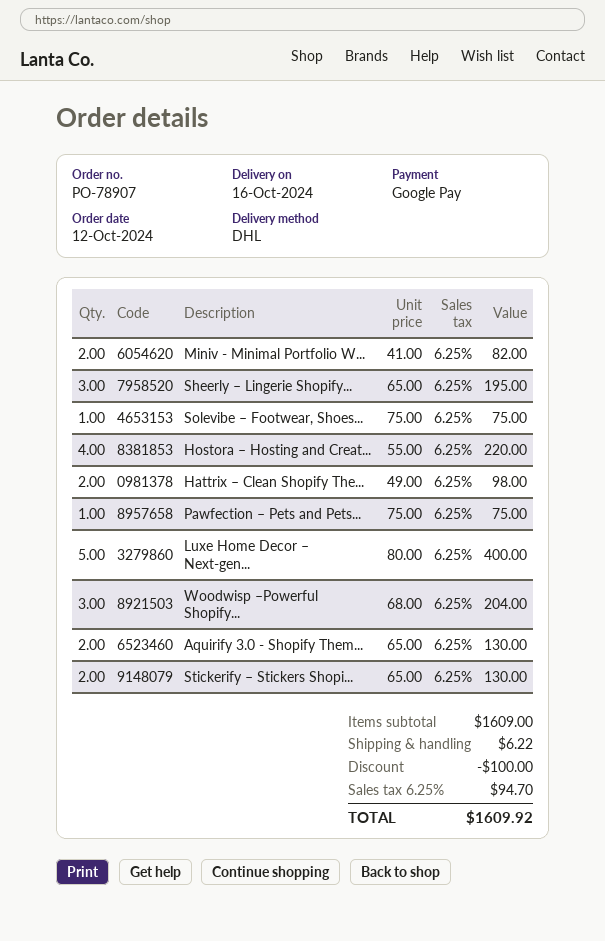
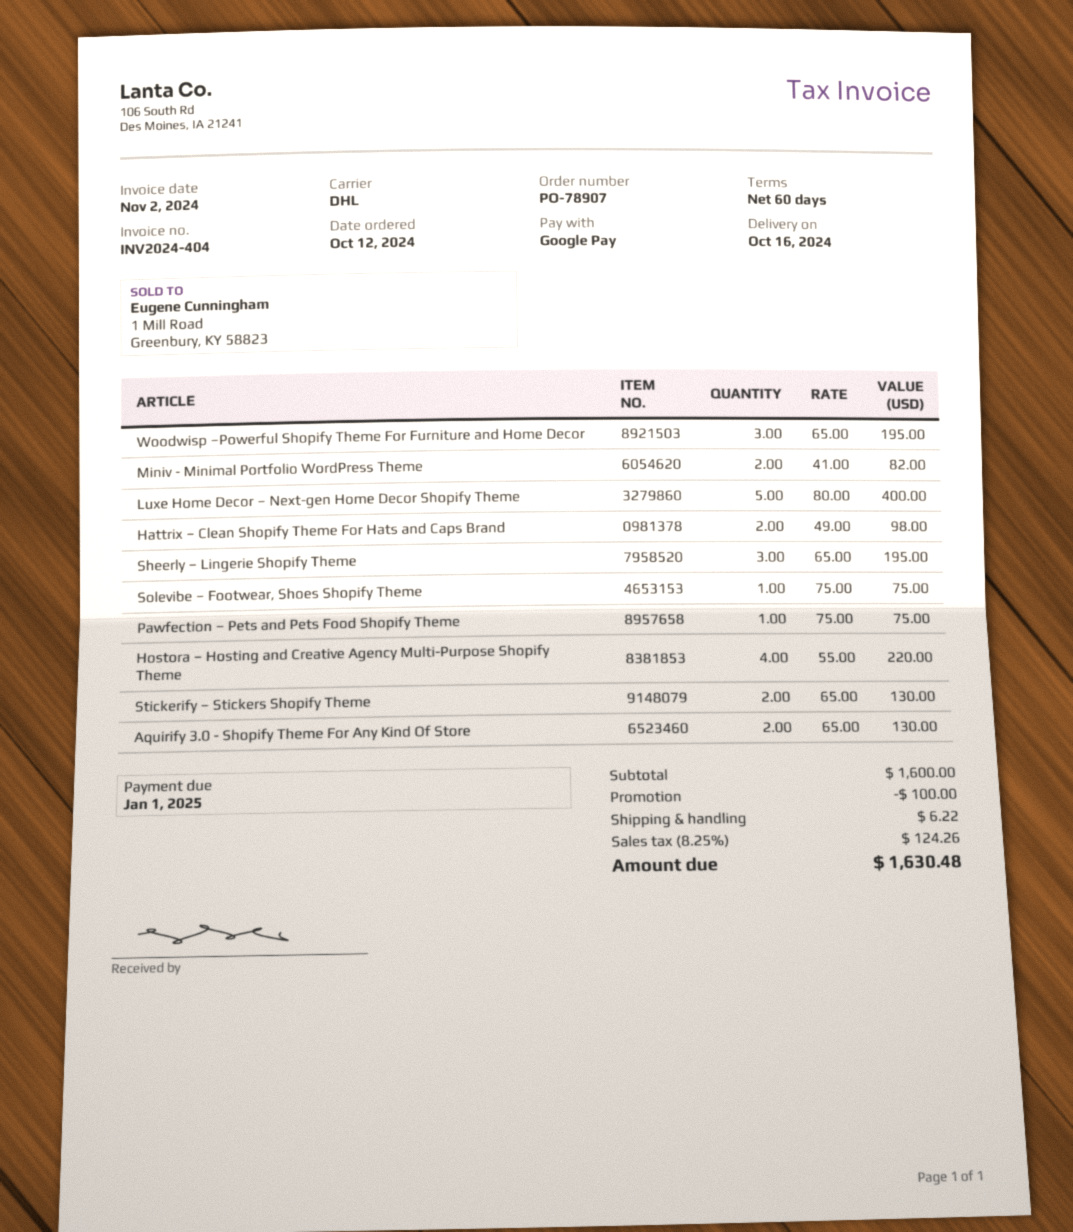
Woodwisp –Powerful Shopify...: 3 x 68.00 = 204.00 -> 3 x 65.00 = 195.00
subtotal: 1609.00 -> 1600.00
tax: 6.25% = 94.70 -> 8.25% = 124.26
total: 1609.92 -> 1630.48

